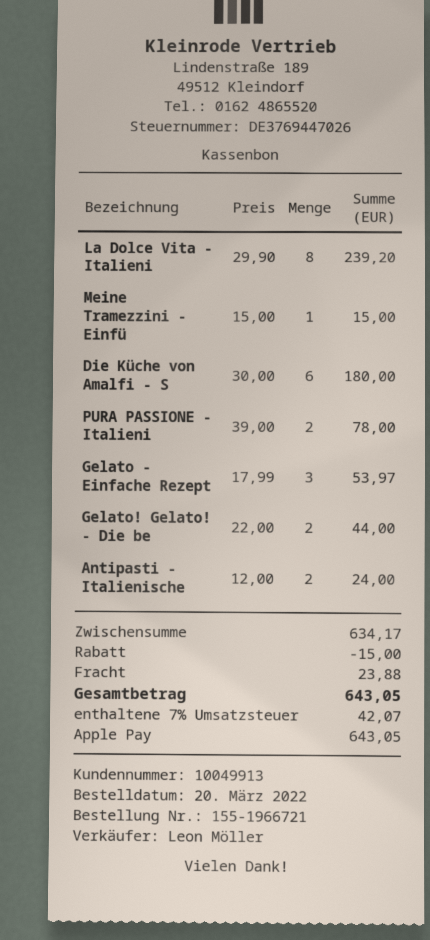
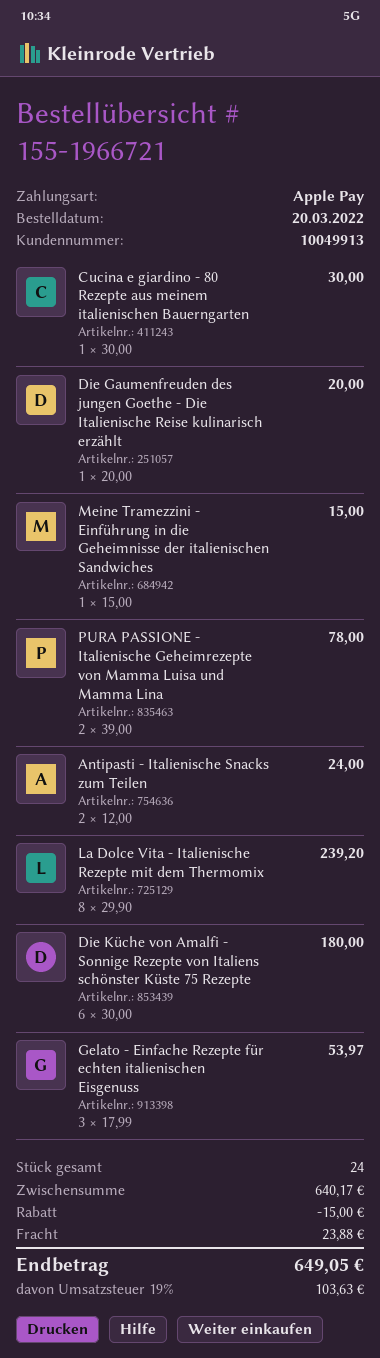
Gelato! Gelato! - Die be: 2 x 22.00 = 44.00 -> none
Cucina e giardino - 80 Rezepte aus meinem italienischen Bauerngarten: none -> 1 x 30.00 = 30.00
Die Gaumenfreuden des jungen Goethe - Die Italienische Reise kulinarisch erzählt: none -> 1 x 20.00 = 20.00
subtotal: 634.17 -> 640.17
tax: 7% = 42.07 -> 19% = 103.63
total: 643.05 -> 649.05

